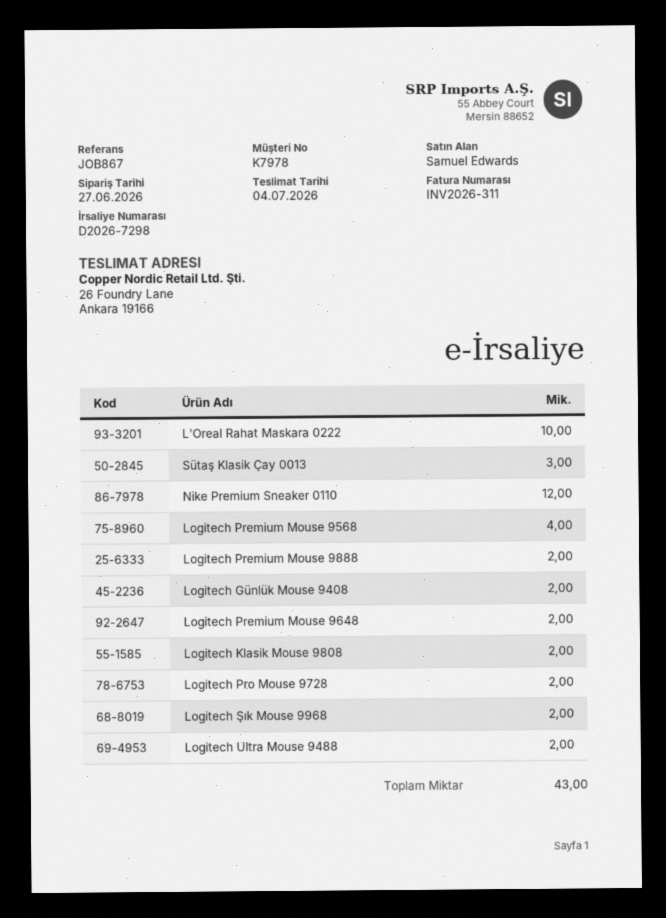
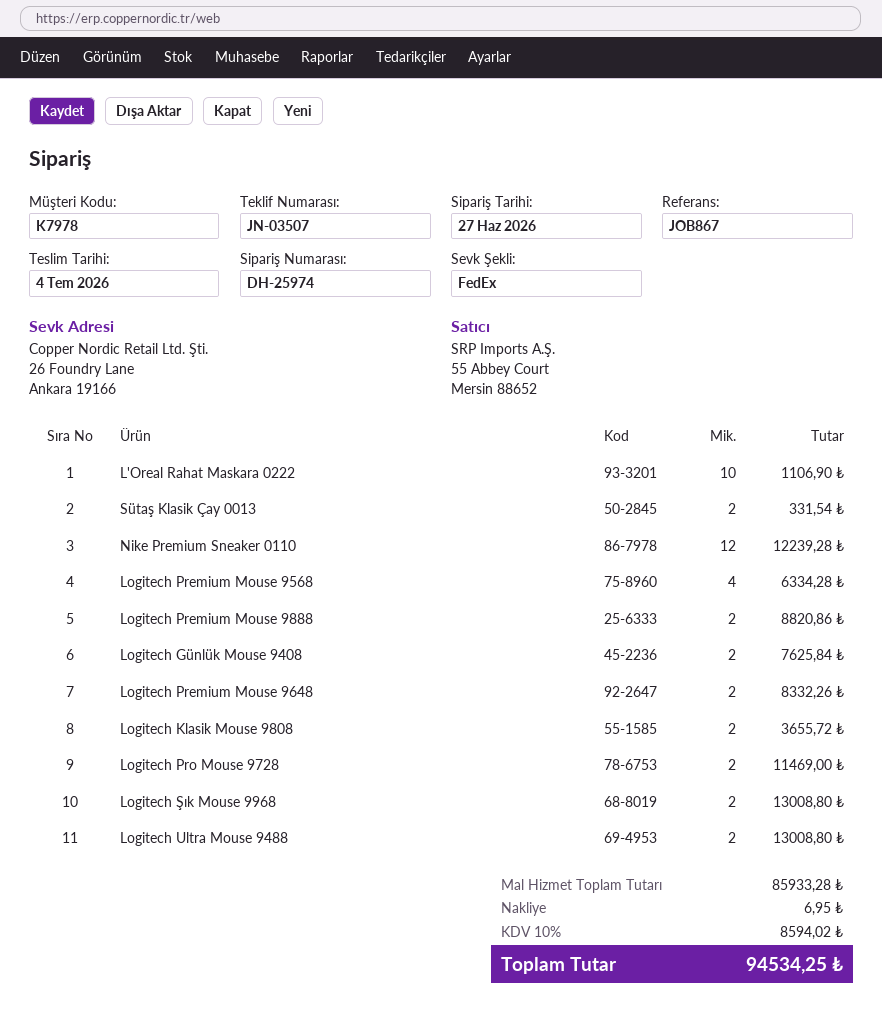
Sütaş Klasik Çay 0013: 3 -> 2

